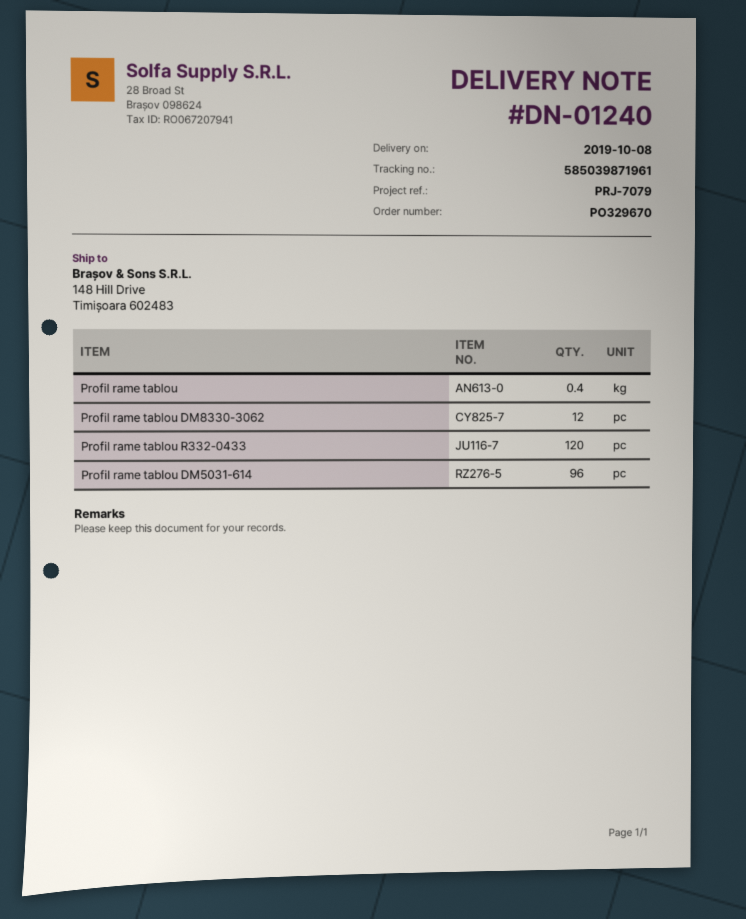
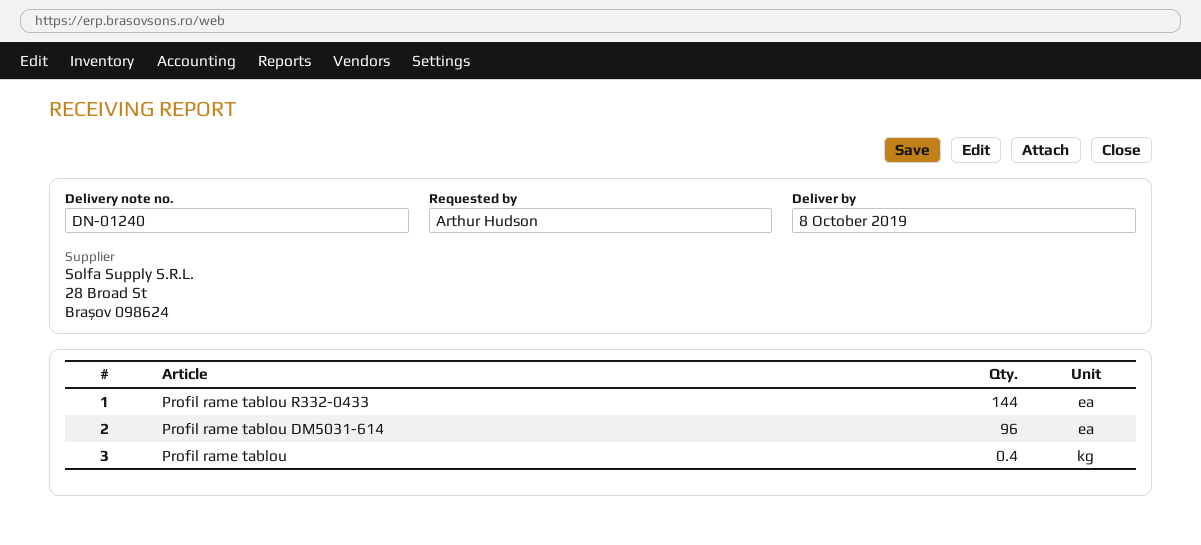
Profil rame tablou DМ8330-3062: 12 -> none
Profil rame tablou R332-0433: 120 -> 144

